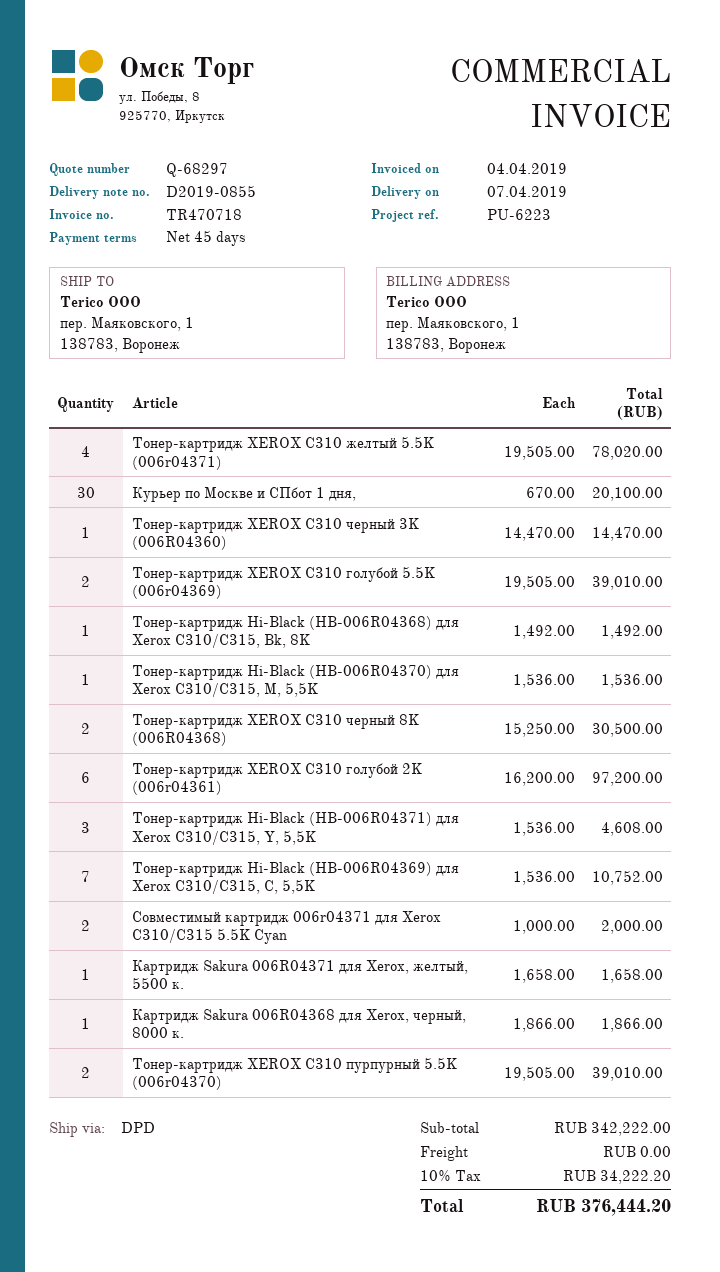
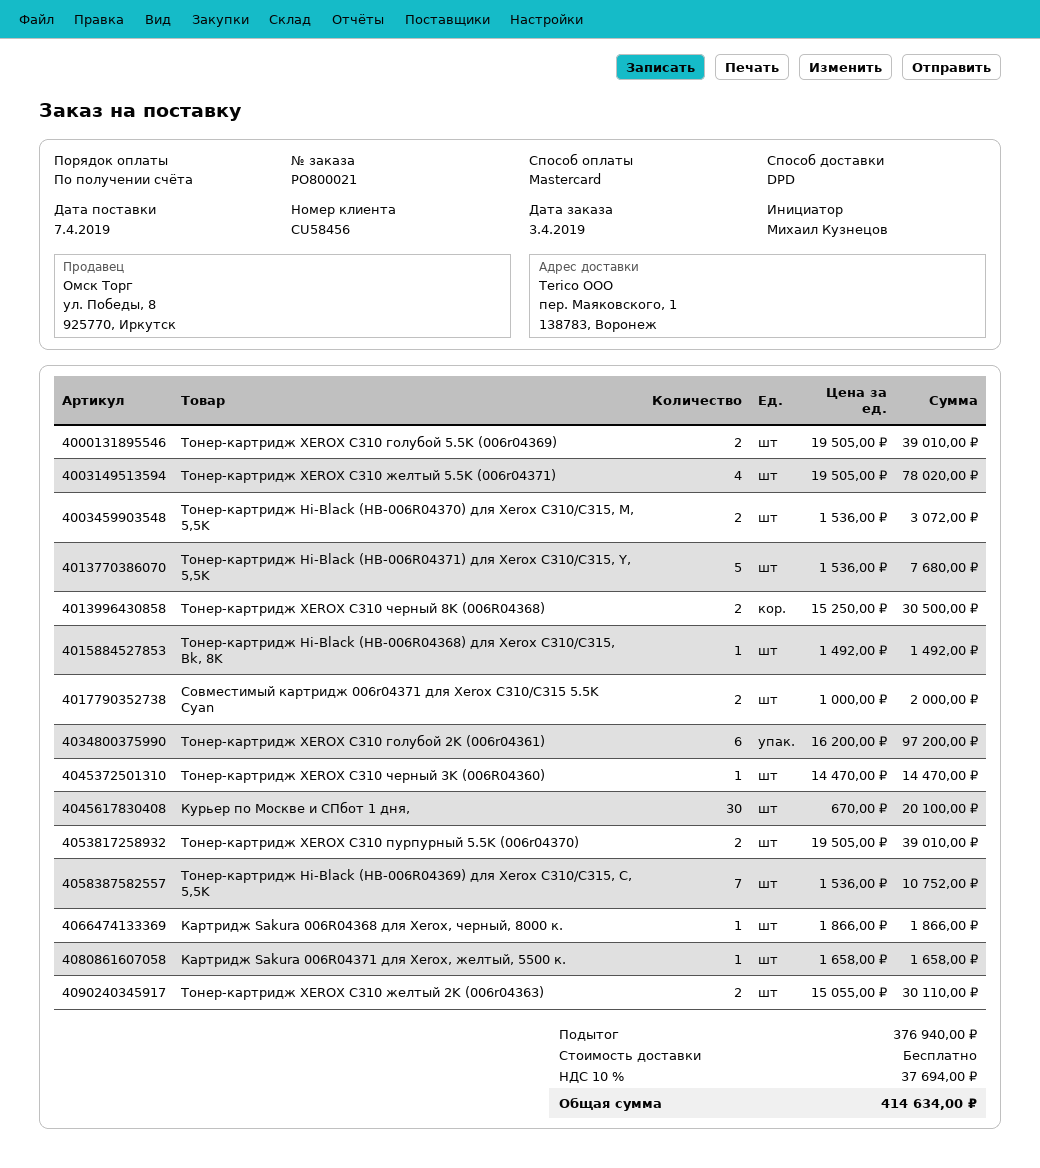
payment terms: 45 days -> on receipt
Тонер-картридж Hi-Black (HB-006R04370) для Xerox C310/C315, M, 5,5K: 1 x 1536.00 = 1536.00 -> 2 x 1536.00 = 3072.00
Тонер-картридж Hi-Black (HB-006R04371) для Xerox C310/C315, Y, 5,5K: 3 x 1536.00 = 4608.00 -> 5 x 1536.00 = 7680.00
Тонер-картридж XEROX C310 желтый 2K (006r04363): none -> 2 x 15055.00 = 30110.00
subtotal: 342222.00 -> 376940.00
tax: 10% = 34222.20 -> 10% = 37694.00
total: 376444.20 -> 414634.00

